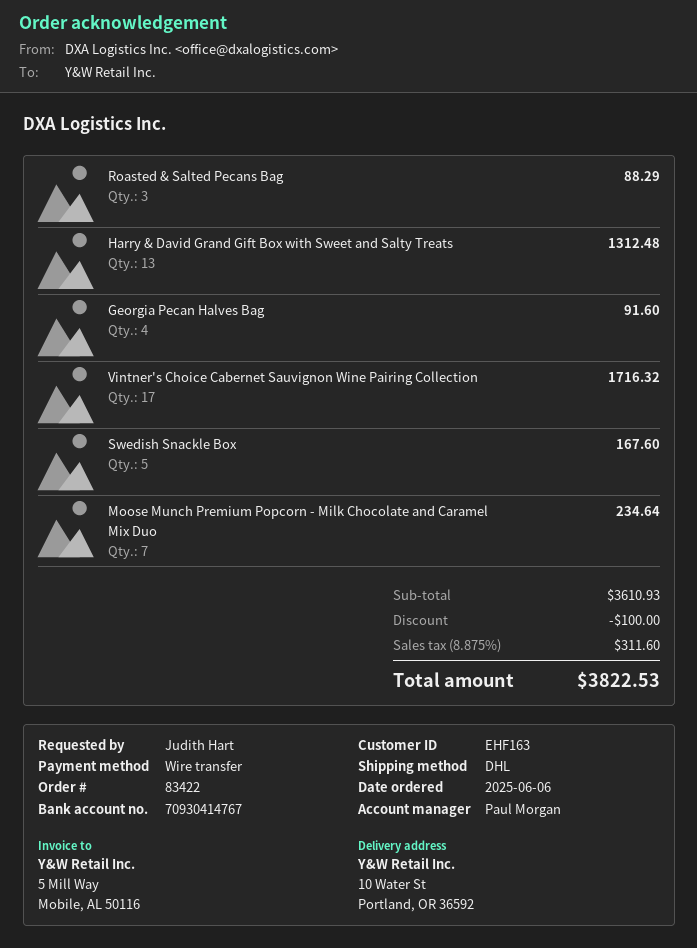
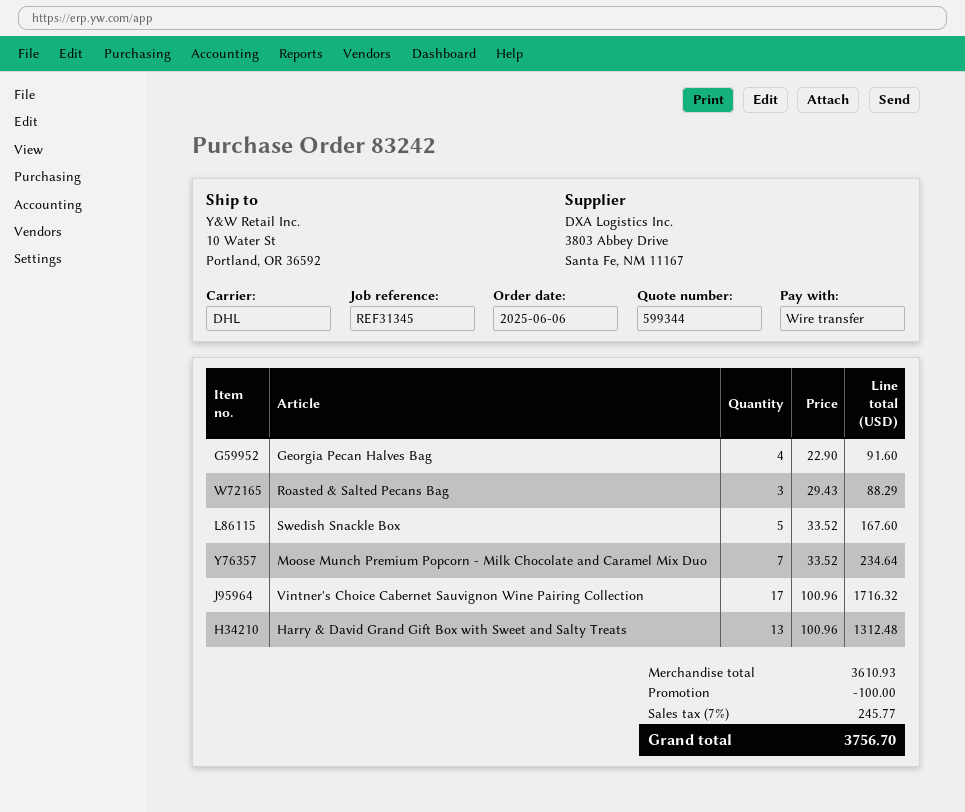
order number: 83422 -> 83242
tax: 8.875% = 311.60 -> 7% = 245.77
total: 3822.53 -> 3756.70

